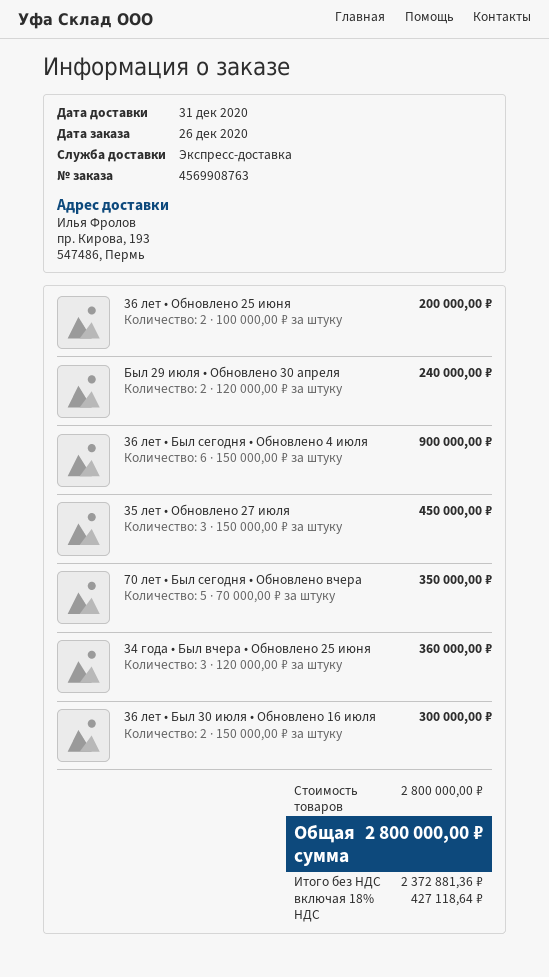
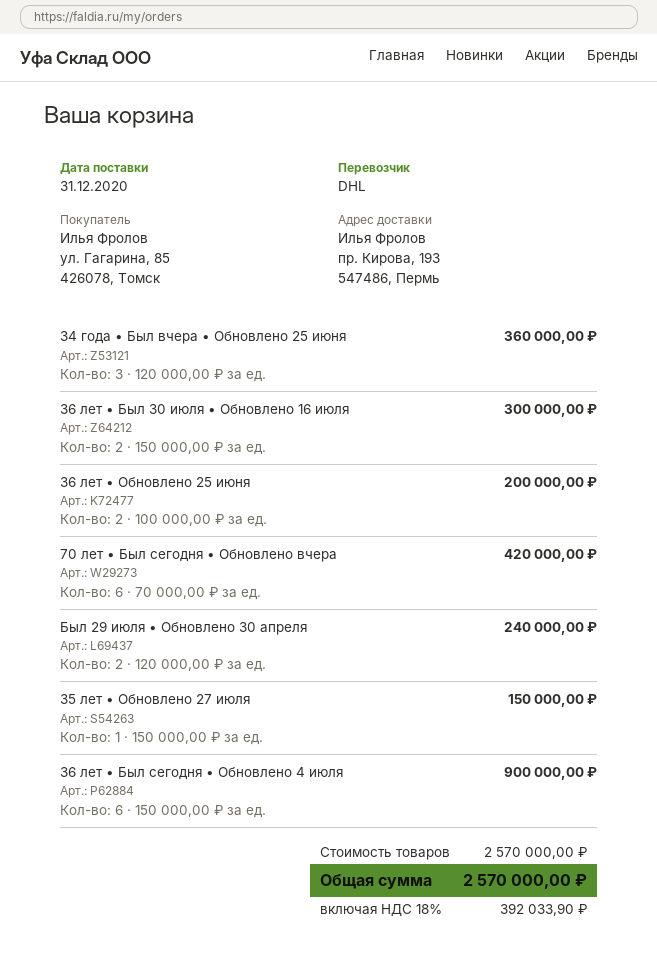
shipping method: express -> DHL
35 лет • Обновлено 27 июля: 3 x 150000.00 = 450000.00 -> 1 x 150000.00 = 150000.00
70 лет • Был сегодня • Обновлено вчера: 5 x 70000.00 = 350000.00 -> 6 x 70000.00 = 420000.00
subtotal: 2800000.00 -> 2570000.00
tax: 18% = 427118.64 -> 18% = 392033.90
total: 2800000.00 -> 2570000.00

